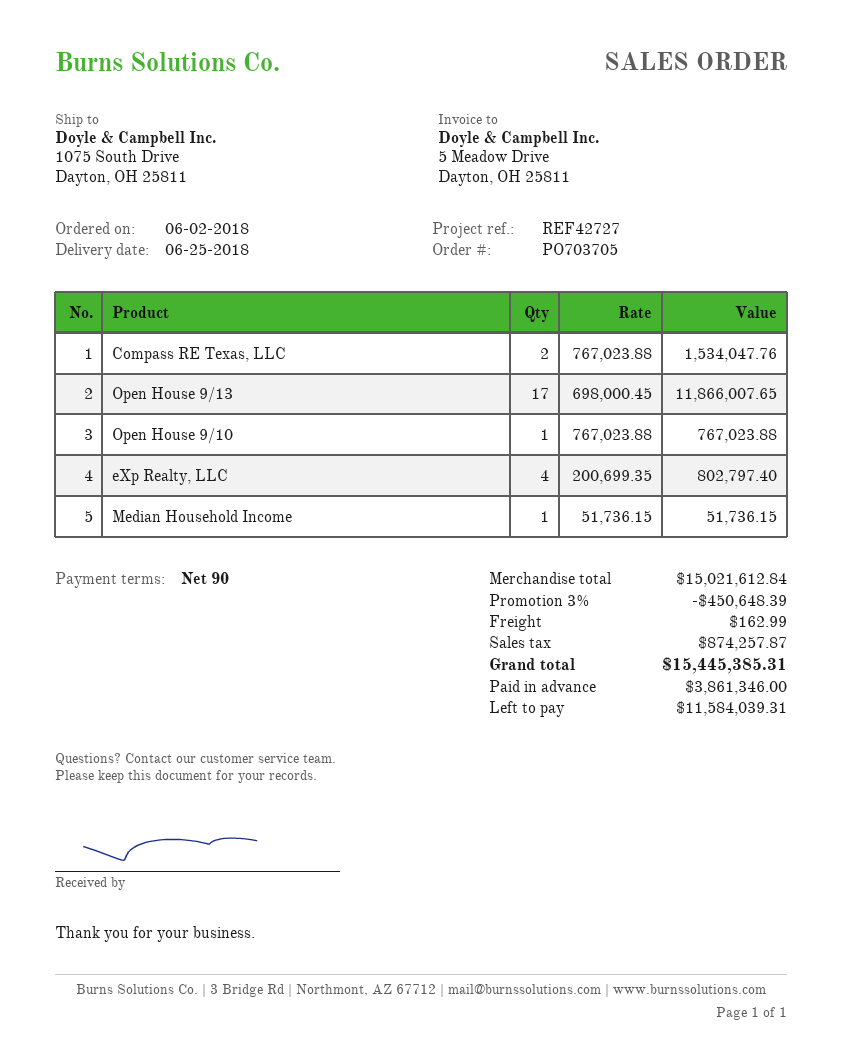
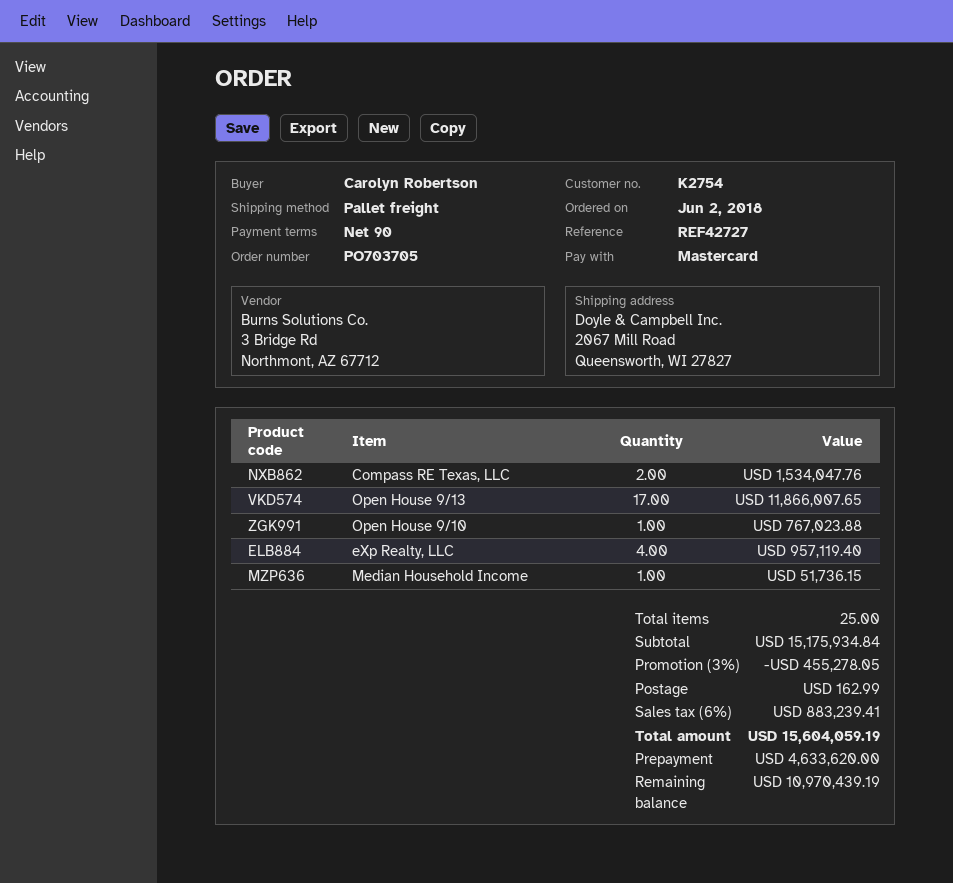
ship to: 1075 South Drive, Dayton, OH 25811 -> 2067 Mill Road, Queensworth, WI 27827
eXp Realty, LLC: 4 for 802797.40 -> 4 for 957119.40
subtotal: 15021612.84 -> 15175934.84
discount: 3% = 450648.39 -> 3% = 455278.05
tax: 874257.87 -> 883239.41
total: 15445385.31 -> 15604059.19
deposit: 3861346.00 -> 4633620.00
balance: 11584039.31 -> 10970439.19

